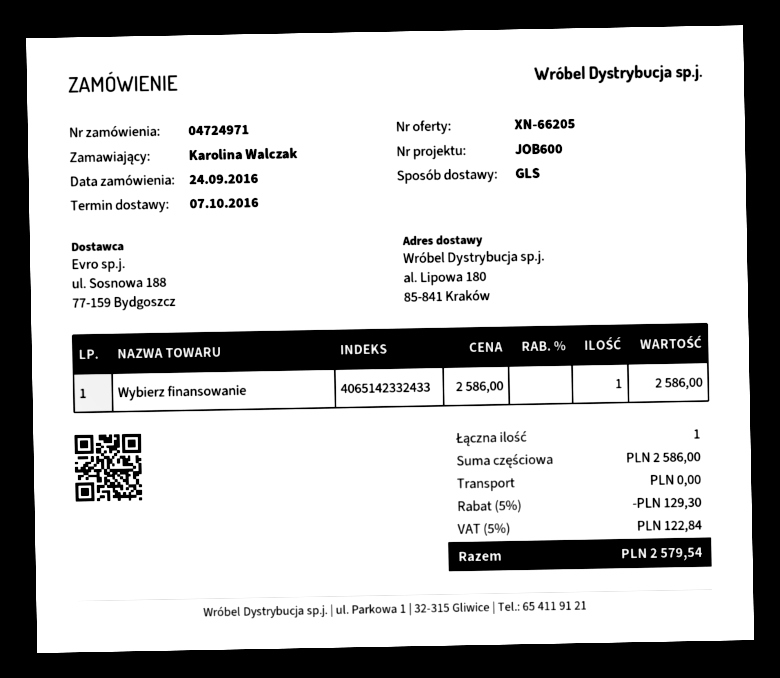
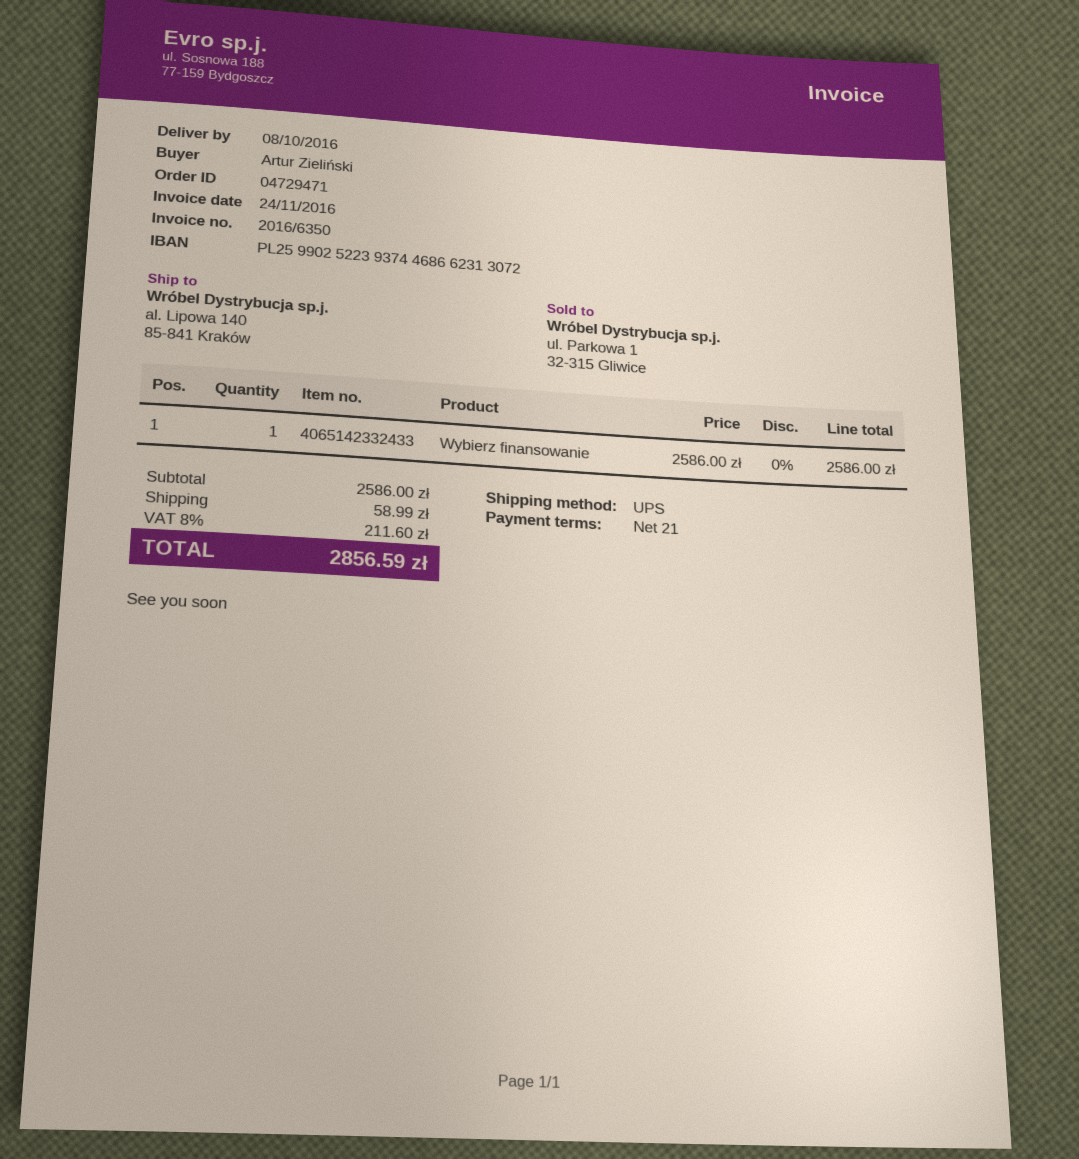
order number: 04724971 -> 04729471
delivery date: 2016-10-07 -> 2016-10-08
ordered by: Karolina Walczak -> Artur Zieliński
shipping method: GLS -> UPS
ship to: al. Lipowa 180, 85-841 Kraków -> al. Lipowa 140, 85-841 Kraków
discount: 5% = 129.30 -> none
shipping: 0.00 -> 58.99
tax: 5% = 122.84 -> 8% = 211.60
total: 2579.54 -> 2856.59

